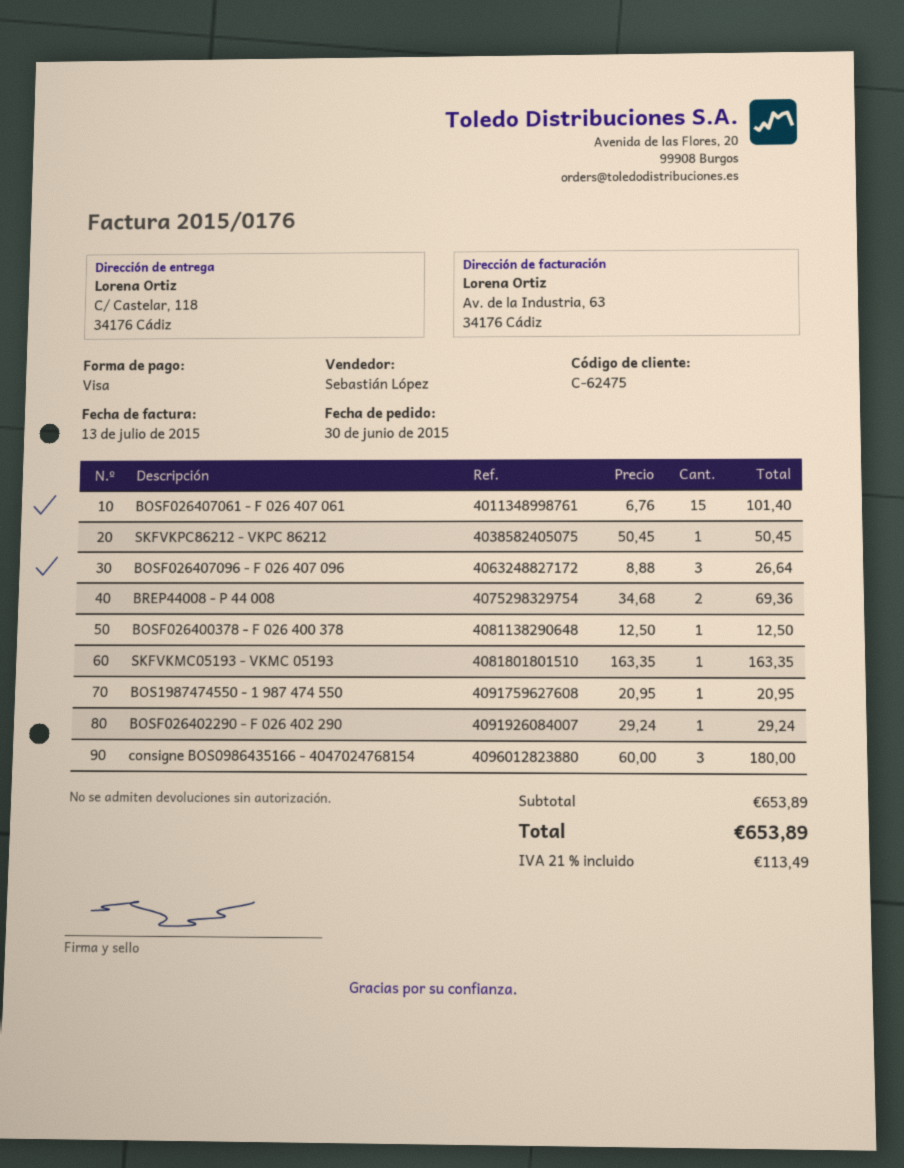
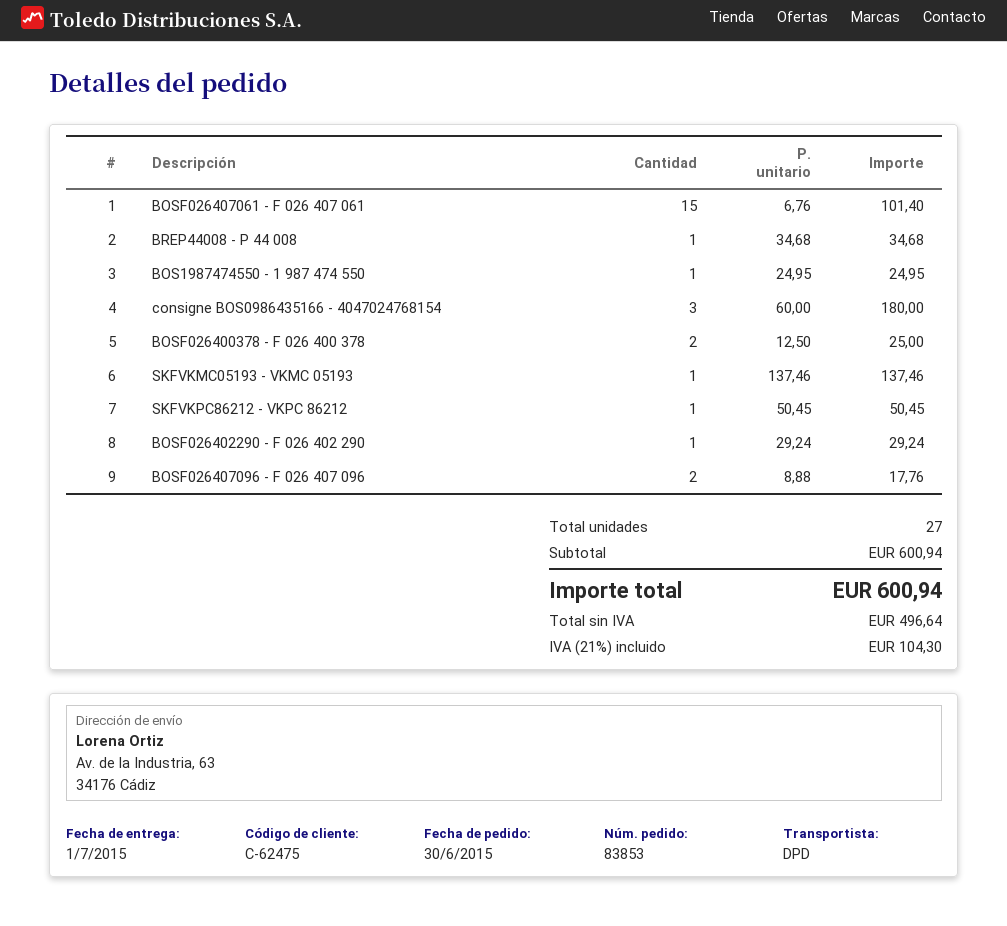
ship to: C/ Castelar, 118, 34176 Cádiz -> Av. de la Industria, 63, 34176 Cádiz
BOSF026407096 - F 026 407 096: 3 x 8.88 = 26.64 -> 2 x 8.88 = 17.76
BREP44008 - P 44 008: 2 x 34.68 = 69.36 -> 1 x 34.68 = 34.68
BOSF026400378 - F 026 400 378: 1 x 12.50 = 12.50 -> 2 x 12.50 = 25.00
SKFVKMC05193 - VKMC 05193: 1 x 163.35 = 163.35 -> 1 x 137.46 = 137.46
BOS1987474550 - 1 987 474 550: 1 x 20.95 = 20.95 -> 1 x 24.95 = 24.95
subtotal: 653.89 -> 600.94
tax: 21% = 113.49 -> 21% = 104.30
total: 653.89 -> 600.94

